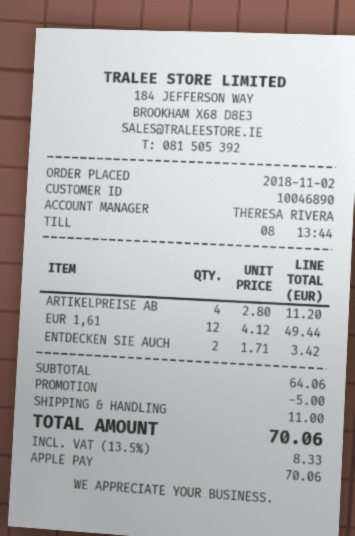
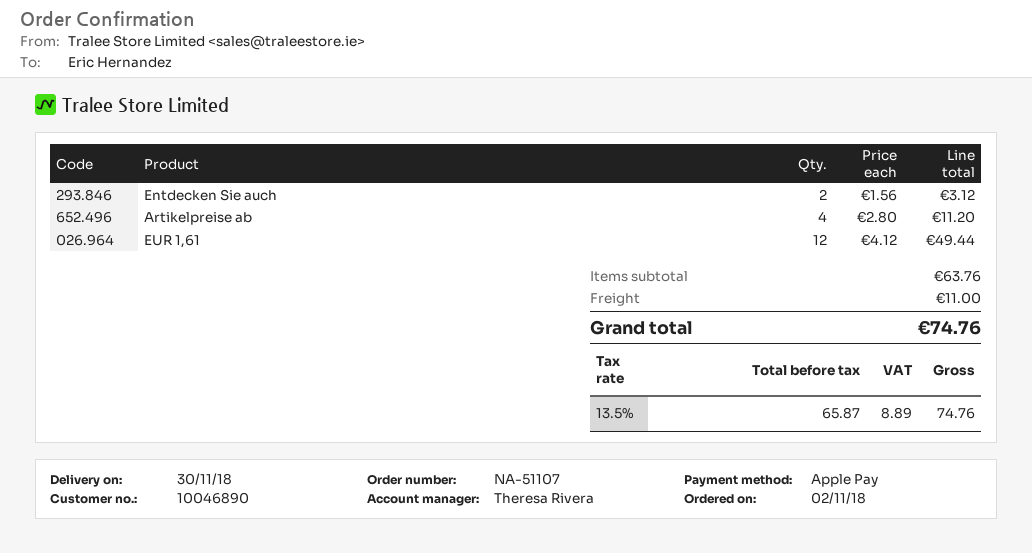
ENTDECKEN SIE AUCH: 2 x 1.71 = 3.42 -> 2 x 1.56 = 3.12
subtotal: 64.06 -> 63.76
discount: 5.00 -> none
tax: 13.5% = 8.33 -> 13.5% = 8.89
total: 70.06 -> 74.76

